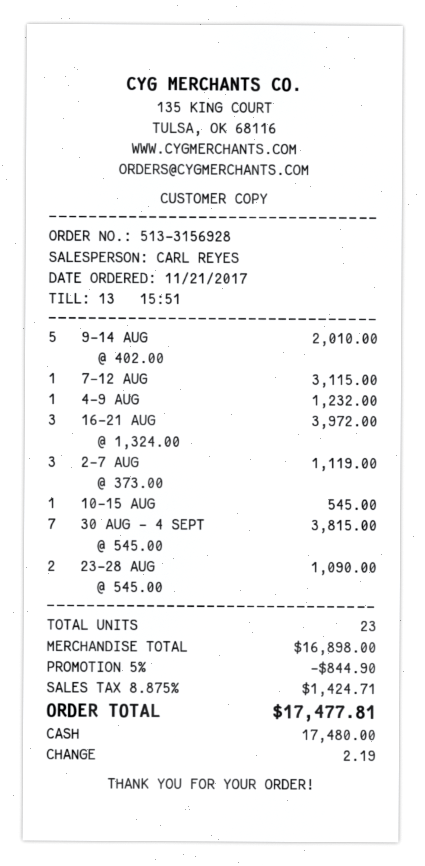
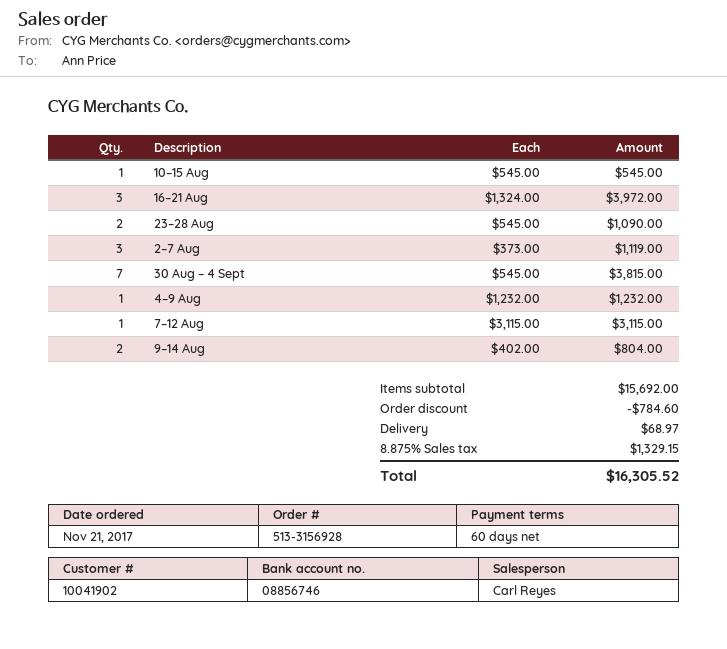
9–14 AUG: 5 x 402.00 = 2010.00 -> 2 x 402.00 = 804.00
subtotal: 16898.00 -> 15692.00
discount: 844.90 -> 784.60
shipping: none -> 68.97
tax: 8.875% = 1424.71 -> 8.875% = 1329.15
total: 17477.81 -> 16305.52

